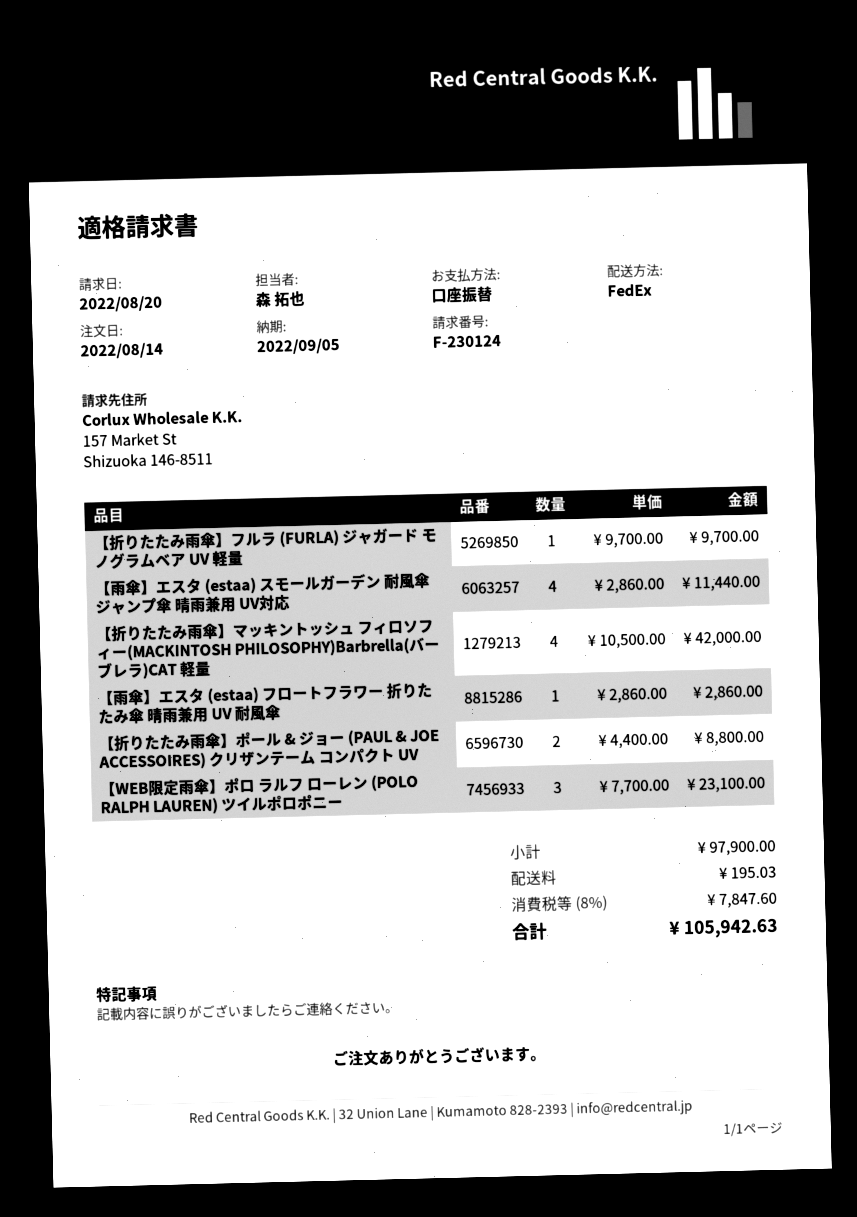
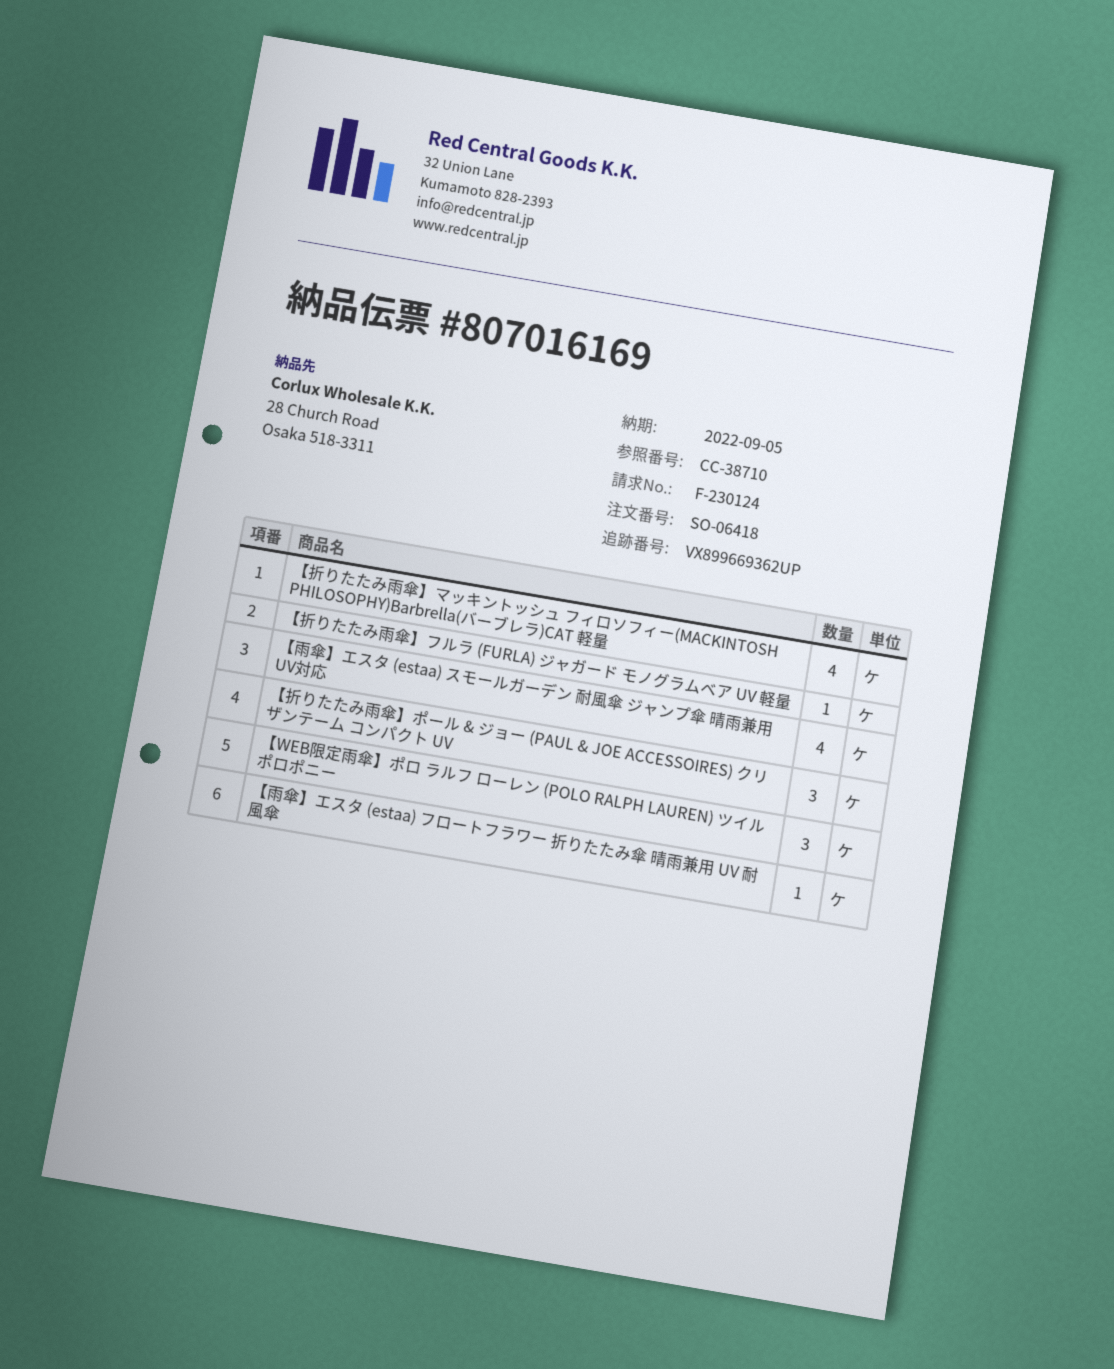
【折りたたみ雨傘】ポール & ジョー (PAUL & JOE ACCESSOIRES) クリザンテーム コンパクト UV: 2 -> 3

